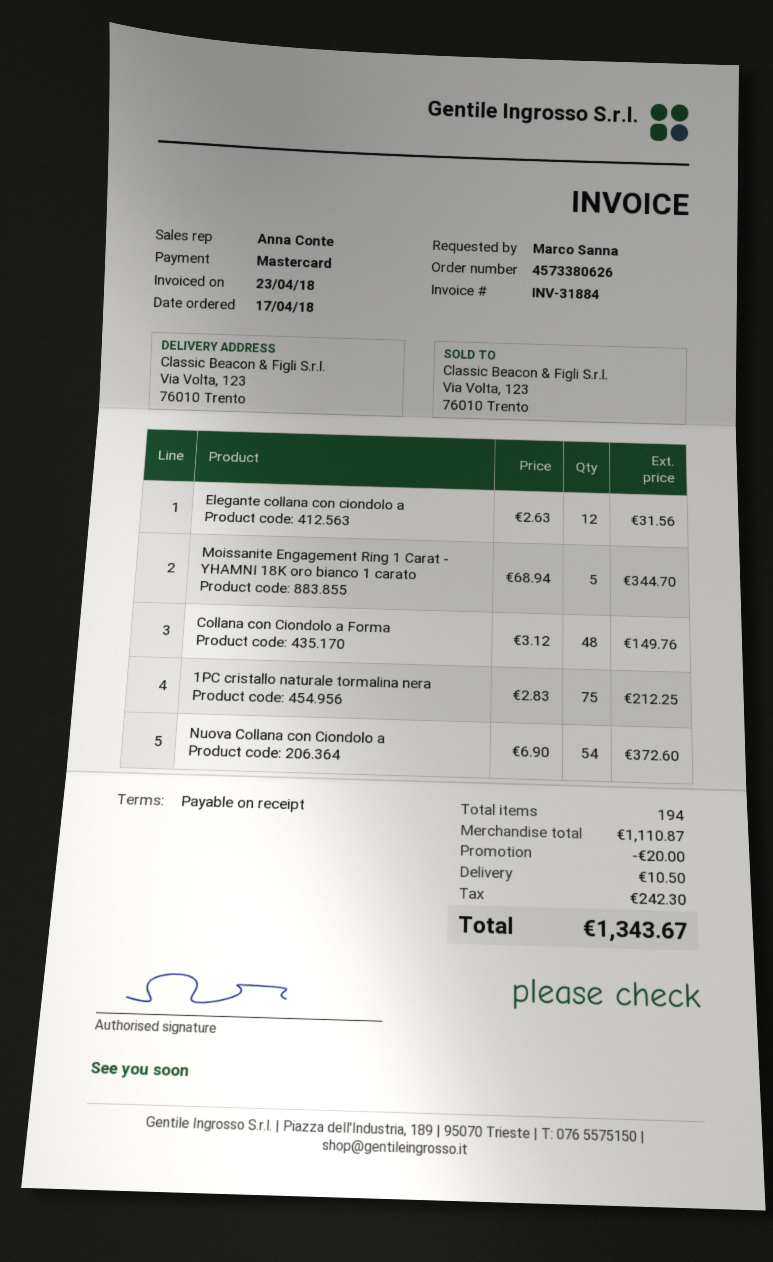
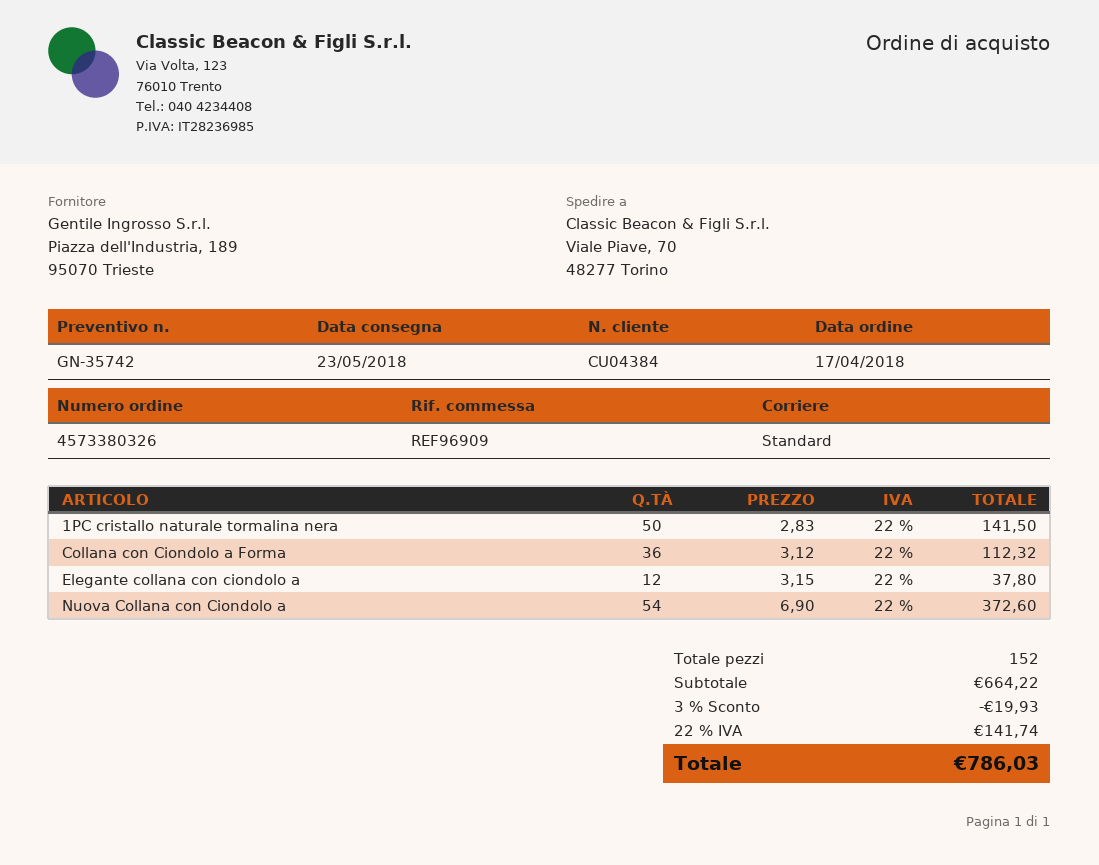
order number: 4573380626 -> 4573380326
ship to: Via Volta, 123, 76010 Trento -> Viale Piave, 70, 48277 Torino
Elegante collana con ciondolo a: 12 x 2.63 = 31.56 -> 12 x 3.15 = 37.80
Moissanite Engagement Ring 1 Carat - YHAMNI 18K oro bianco 1 carato: 5 x 68.94 = 344.70 -> none
Collana con Ciondolo a Forma: 48 x 3.12 = 149.76 -> 36 x 3.12 = 112.32
1PC cristallo naturale tormalina nera: 75 x 2.83 = 212.25 -> 50 x 2.83 = 141.50
total quantity: 194 -> 152
subtotal: 1110.87 -> 664.22
discount: 20.00 -> 19.93
shipping: 10.50 -> none
tax: 242.30 -> 141.74
total: 1343.67 -> 786.03

